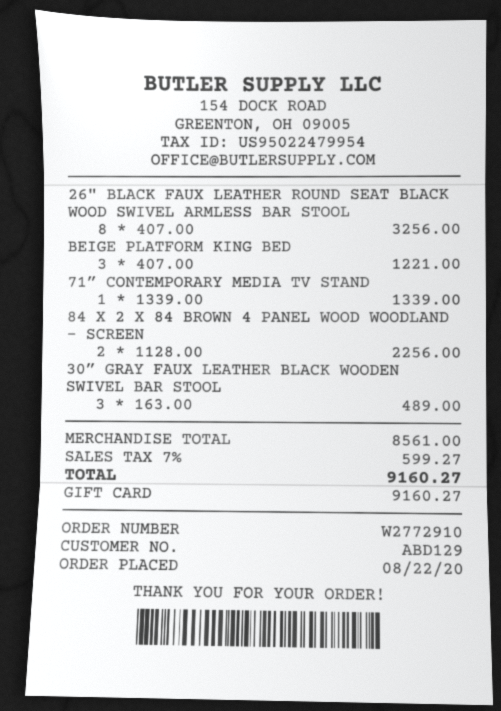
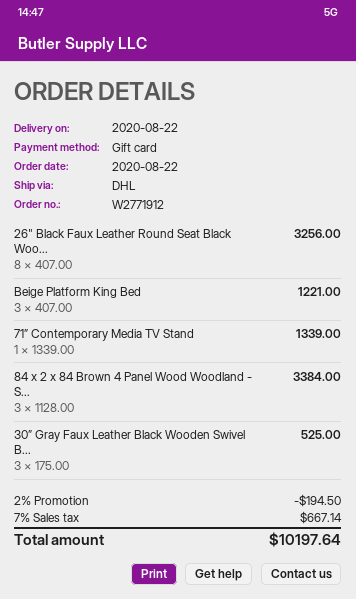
order number: W2772910 -> W2771912
84 X 2 X 84 BROWN 4 PANEL WOOD WOODLAND - SCREEN: 2 x 1128.00 = 2256.00 -> 3 x 1128.00 = 3384.00
30” GRAY FAUX LEATHER BLACK WOODEN SWIVEL BAR STOOL: 3 x 163.00 = 489.00 -> 3 x 175.00 = 525.00
discount: none -> 2% = 194.50
tax: 7% = 599.27 -> 7% = 667.14
total: 9160.27 -> 10197.64

